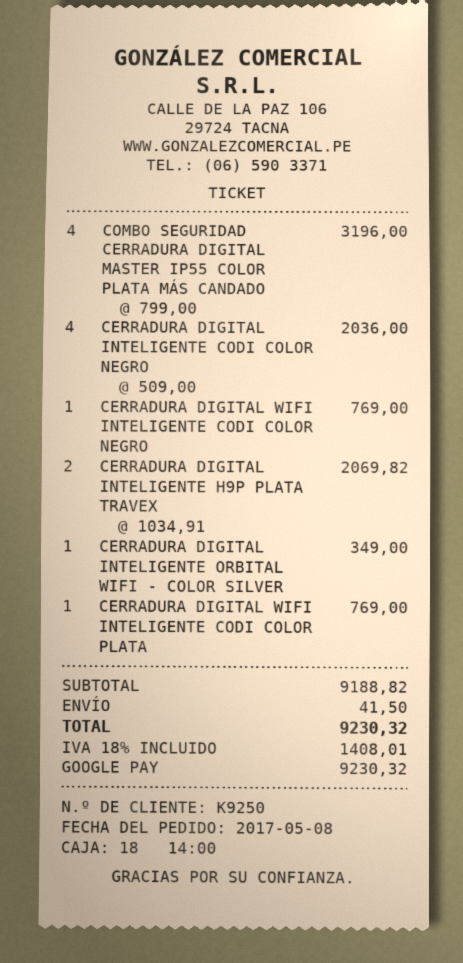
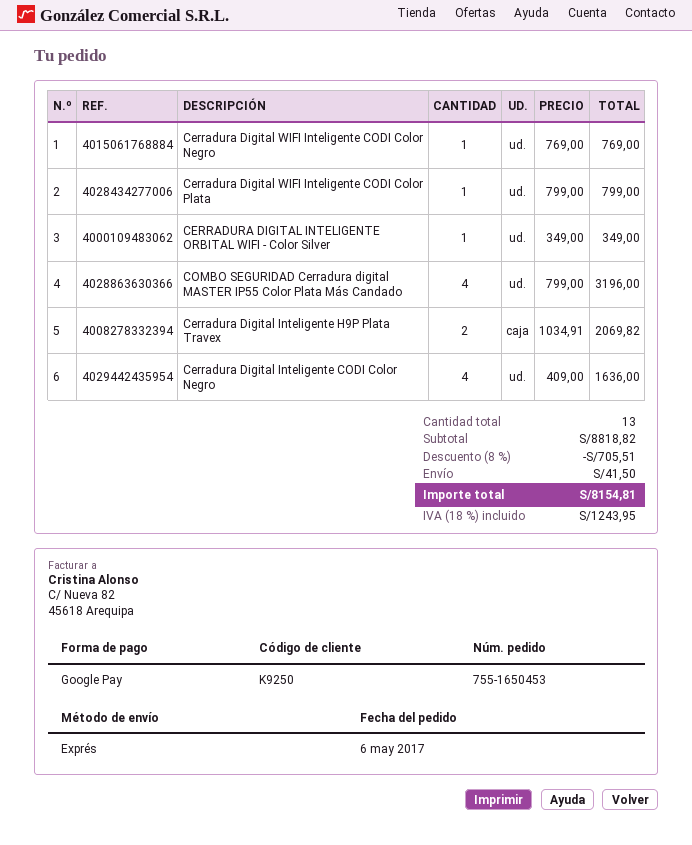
order date: 2017-05-08 -> 2017-05-06
CERRADURA DIGITAL INTELIGENTE CODI COLOR NEGRO: 4 x 509.00 = 2036.00 -> 4 x 409.00 = 1636.00
CERRADURA DIGITAL WIFI INTELIGENTE CODI COLOR PLATA: 1 x 769.00 = 769.00 -> 1 x 799.00 = 799.00
subtotal: 9188.82 -> 8818.82
discount: none -> 8% = 705.51
tax: 18% = 1408.01 -> 18% = 1243.95
total: 9230.32 -> 8154.81

